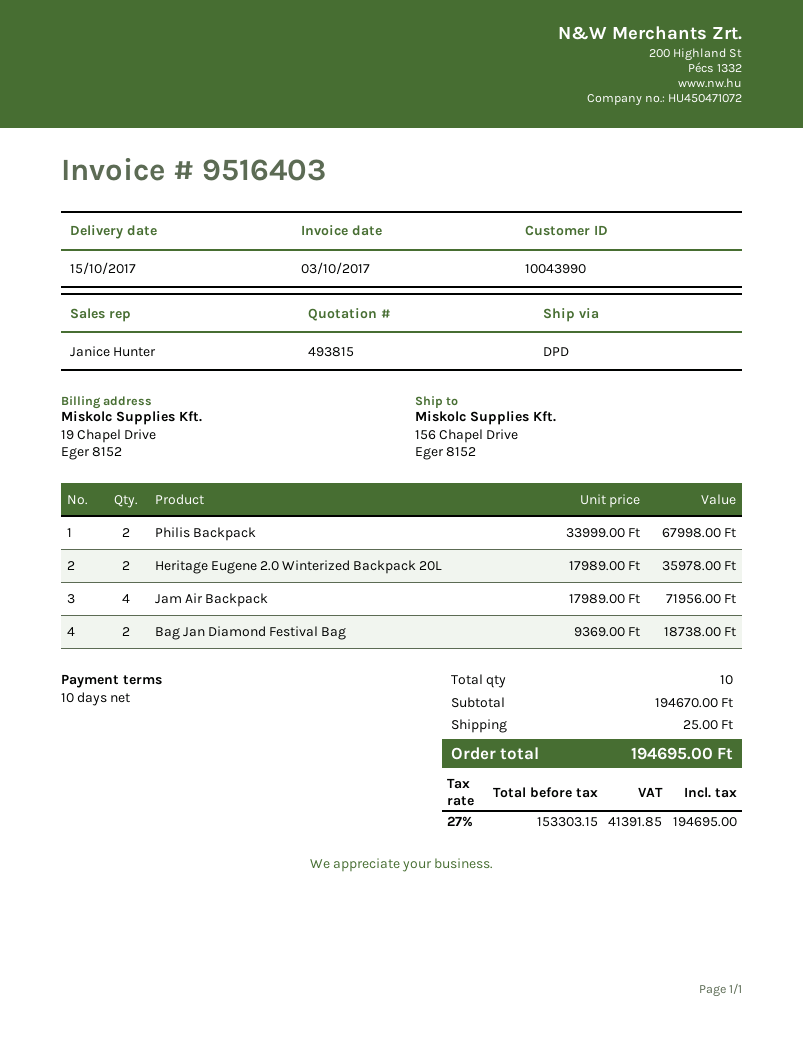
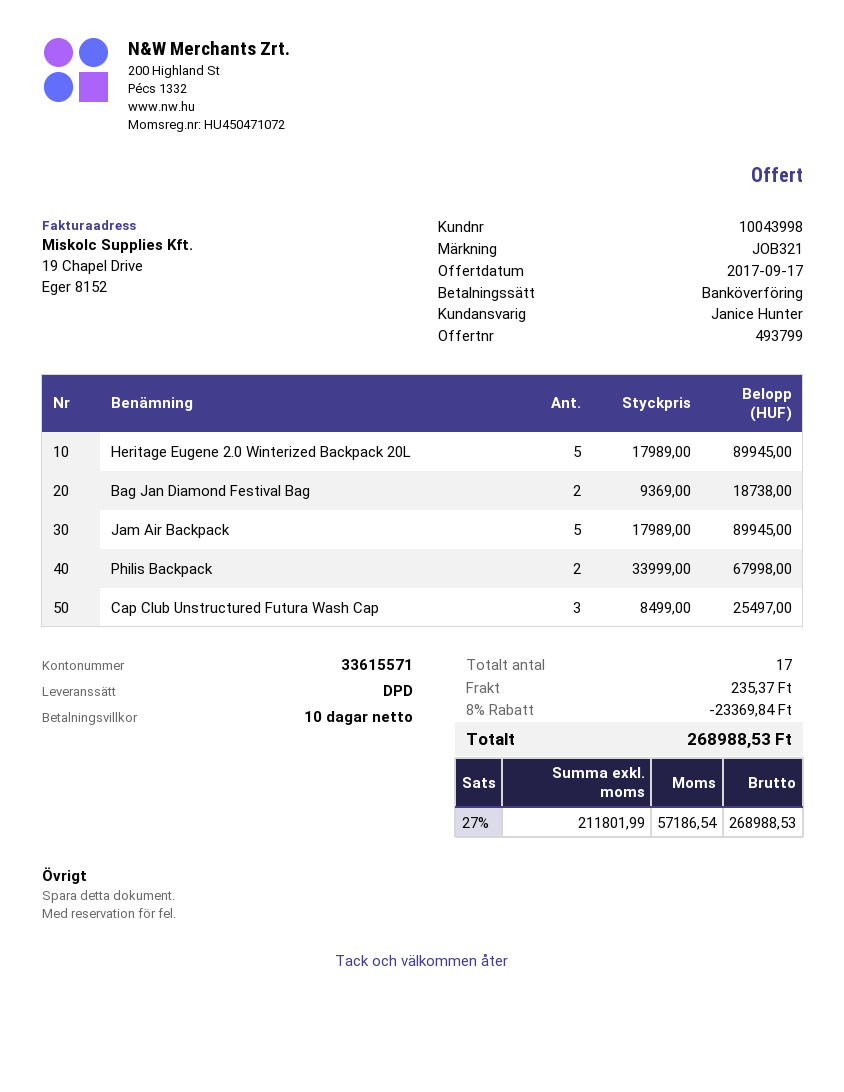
quote number: 493815 -> 493799
customer number: 10043990 -> 10043998
Heritage Eugene 2.0 Winterized Backpack 20L: 2 x 17989.00 = 35978.00 -> 5 x 17989.00 = 89945.00
Jam Air Backpack: 4 x 17989.00 = 71956.00 -> 5 x 17989.00 = 89945.00
Cap Club Unstructured Futura Wash Cap: none -> 3 x 8499.00 = 25497.00
total quantity: 10 -> 17
discount: none -> 8% = 23369.84
shipping: 25.00 -> 235.37
net: 153303.15 -> 211801.99
tax: 27% = 41391.85 -> 27% = 57186.54
total: 194695.00 -> 268988.53

